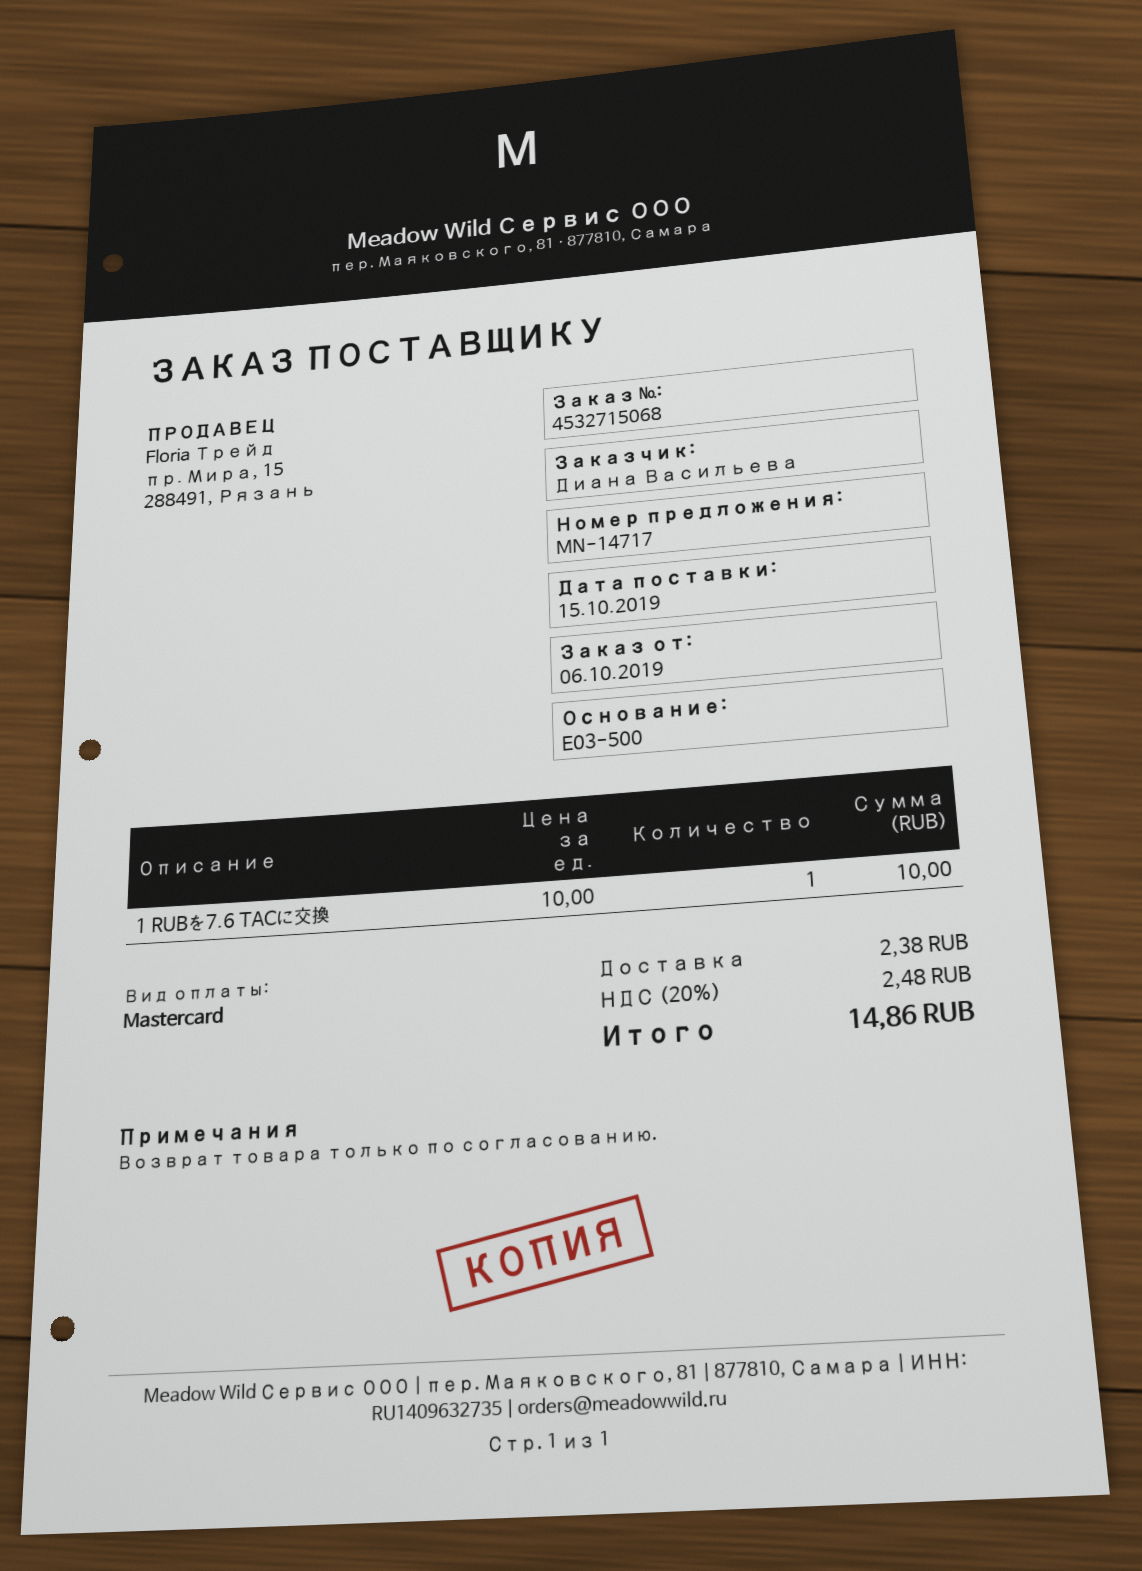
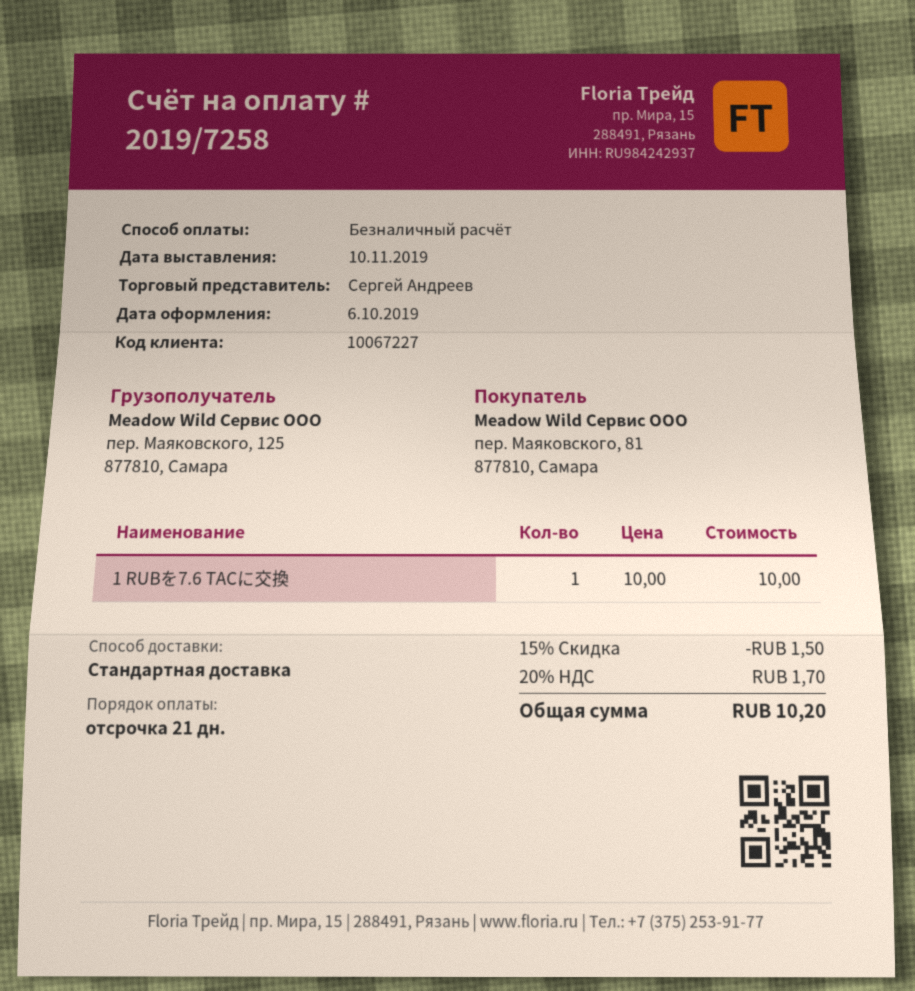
payment method: Mastercard -> bank transfer
discount: none -> 15% = 1.50
shipping: 2.38 -> none
tax: 20% = 2.48 -> 20% = 1.70
total: 14.86 -> 10.20

